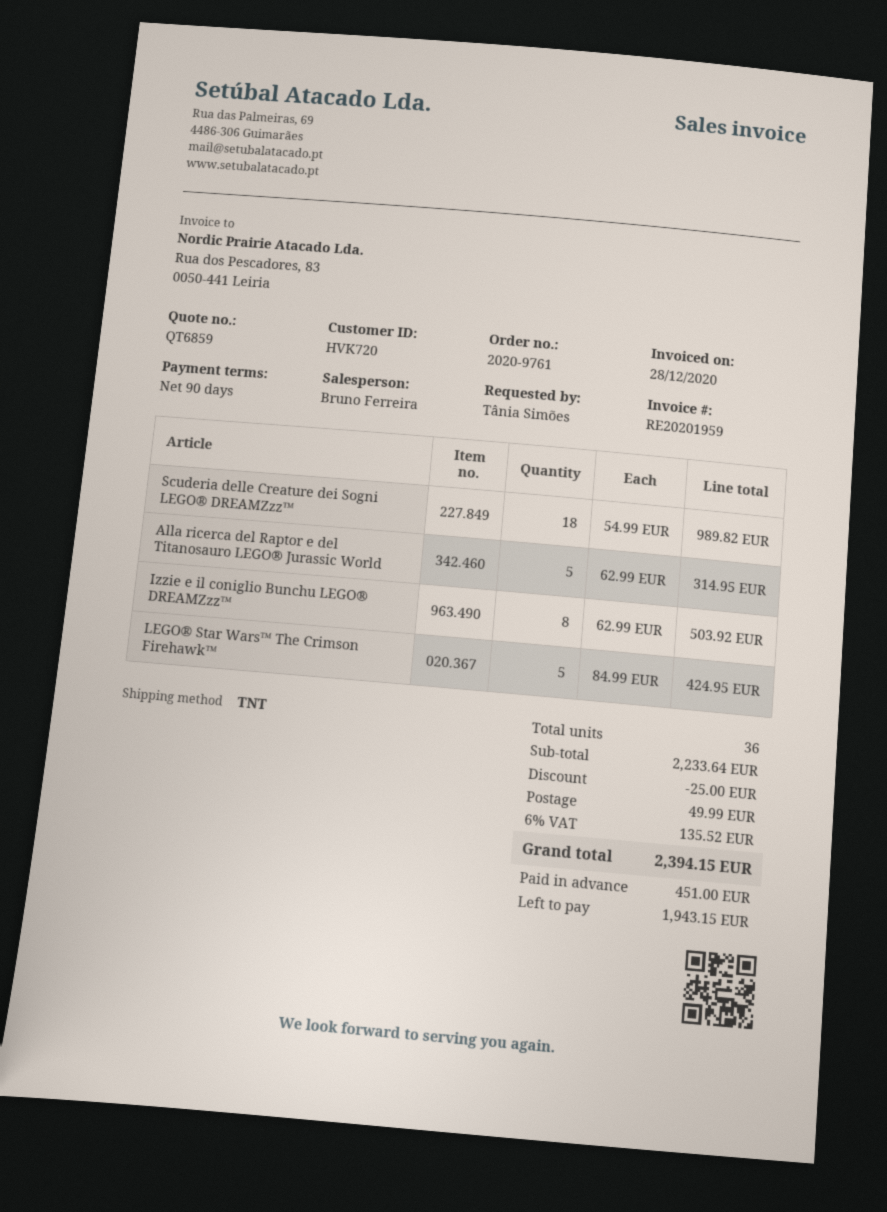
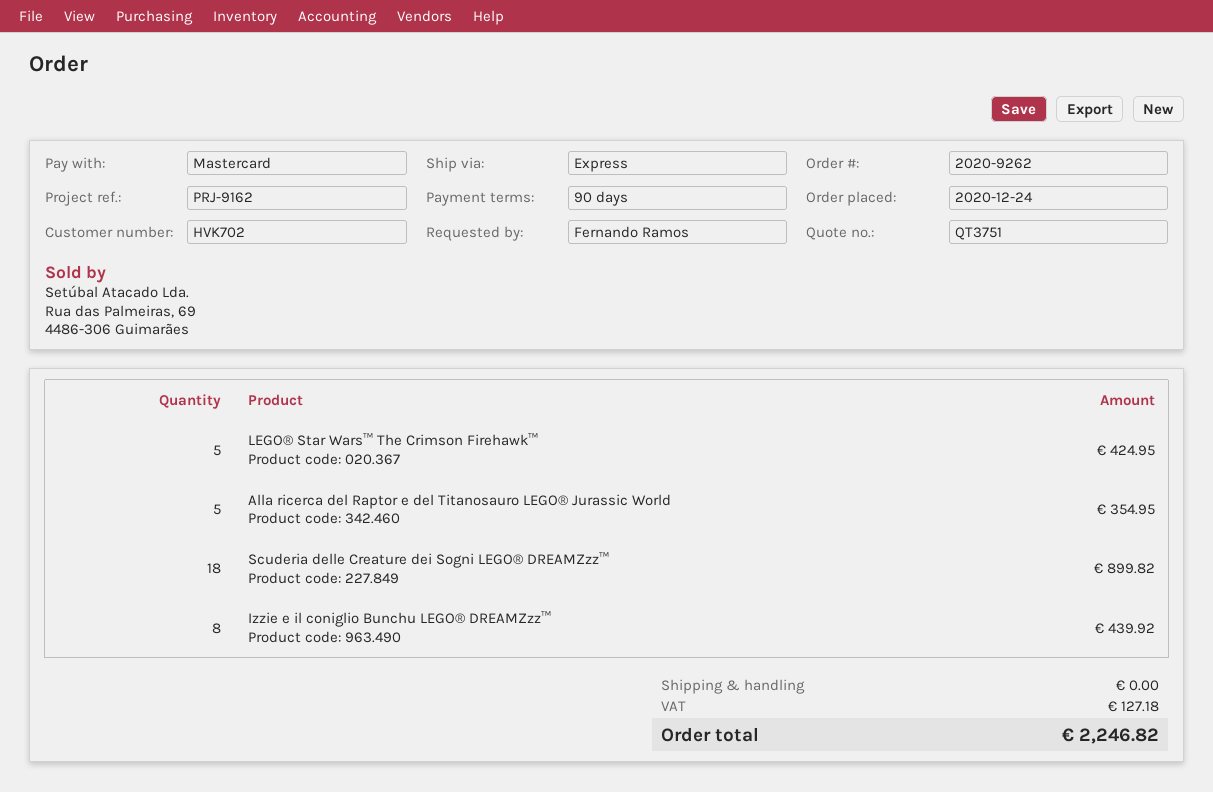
quote number: QT6859 -> QT3751
order number: 2020-9761 -> 2020-9262
customer number: HVK720 -> HVK702
ordered by: Tânia Simões -> Fernando Ramos
shipping method: TNT -> express
Scuderia delle Creature dei Sogni LEGO® DREAMZzz™: 18 for 989.82 -> 18 for 899.82
Alla ricerca del Raptor e del Titanosauro LEGO® Jurassic World: 5 for 314.95 -> 5 for 354.95
Izzie e il coniglio Bunchu LEGO® DREAMZzz™: 8 for 503.92 -> 8 for 439.92
discount: 25.00 -> none
shipping: 49.99 -> 0.00
tax: 135.52 -> 127.18
total: 2394.15 -> 2246.82

